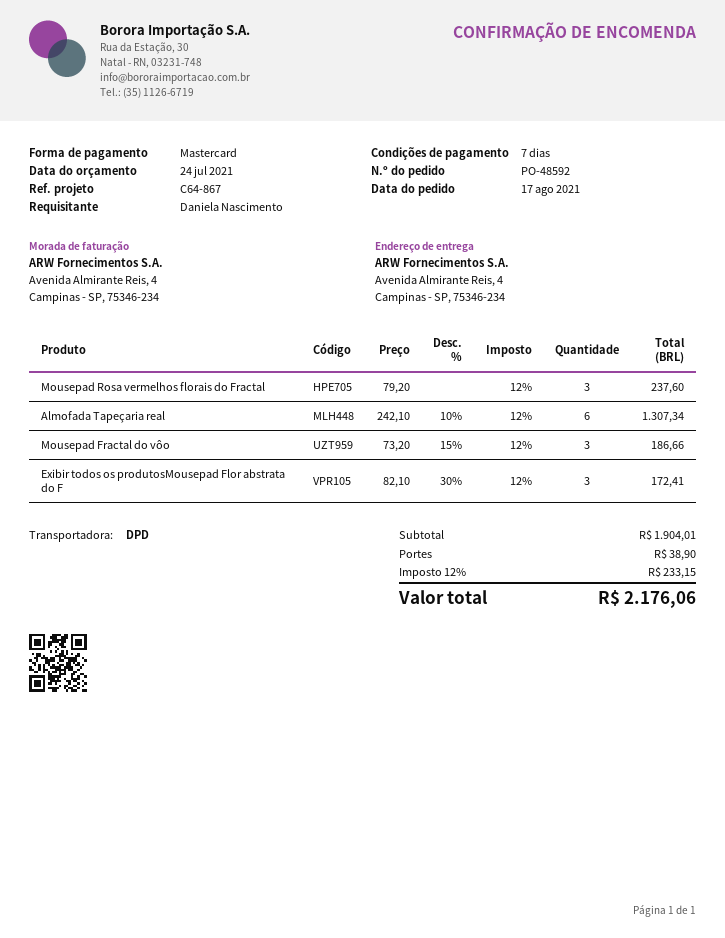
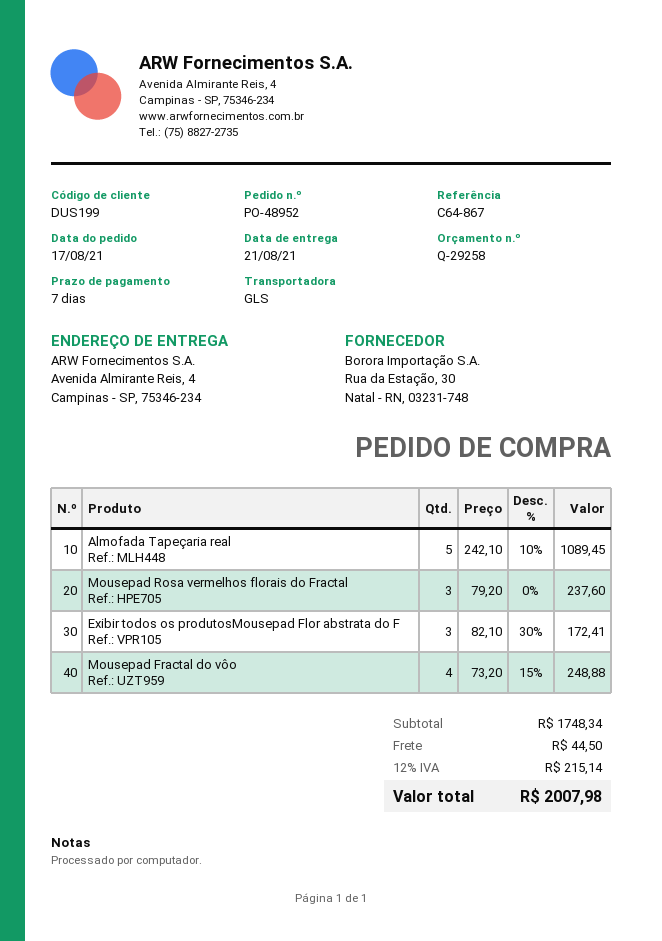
order number: PO-48592 -> PO-48952
shipping method: DPD -> GLS
Almofada Tapeçaria real: 6 x 242.10 - 10% = 1307.34 -> 5 x 242.10 - 10% = 1089.45
Mousepad Fractal do vôo: 3 x 73.20 - 15% = 186.66 -> 4 x 73.20 - 15% = 248.88
subtotal: 1904.01 -> 1748.34
shipping: 38.90 -> 44.50
tax: 12% = 233.15 -> 12% = 215.14
total: 2176.06 -> 2007.98

